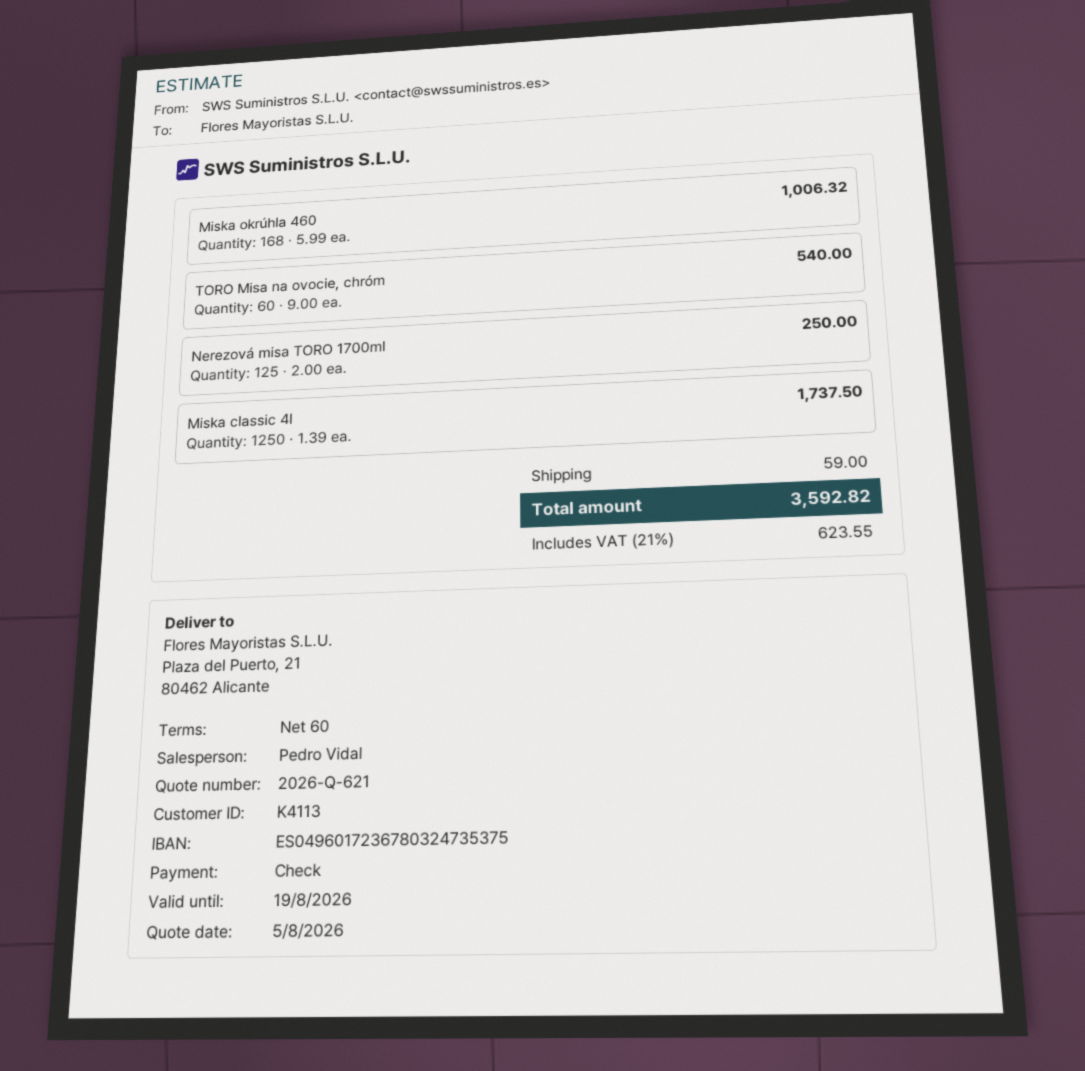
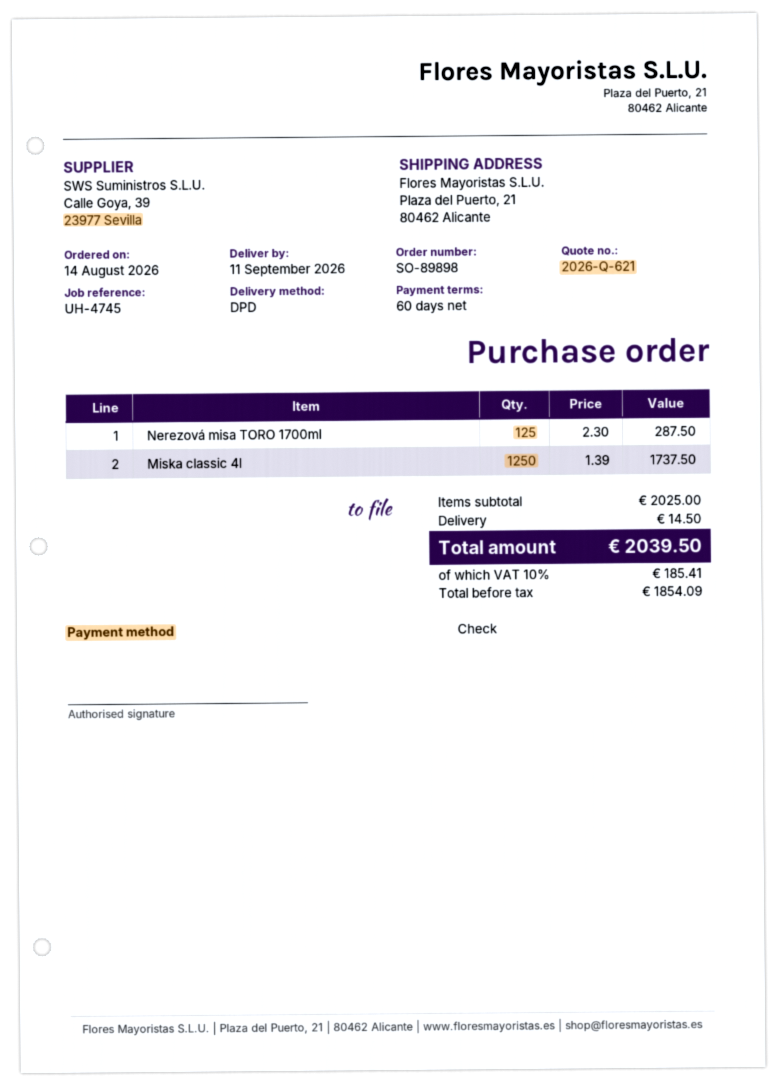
Miska okrúhla 460: 168 x 5.99 = 1006.32 -> none
TORO Misa na ovocie, chróm: 60 x 9.00 = 540.00 -> none
Nerezová misa TORO 1700ml: 125 x 2.00 = 250.00 -> 125 x 2.30 = 287.50
shipping: 59.00 -> 14.50
tax: 21% = 623.55 -> 10% = 185.41
total: 3592.82 -> 2039.50

